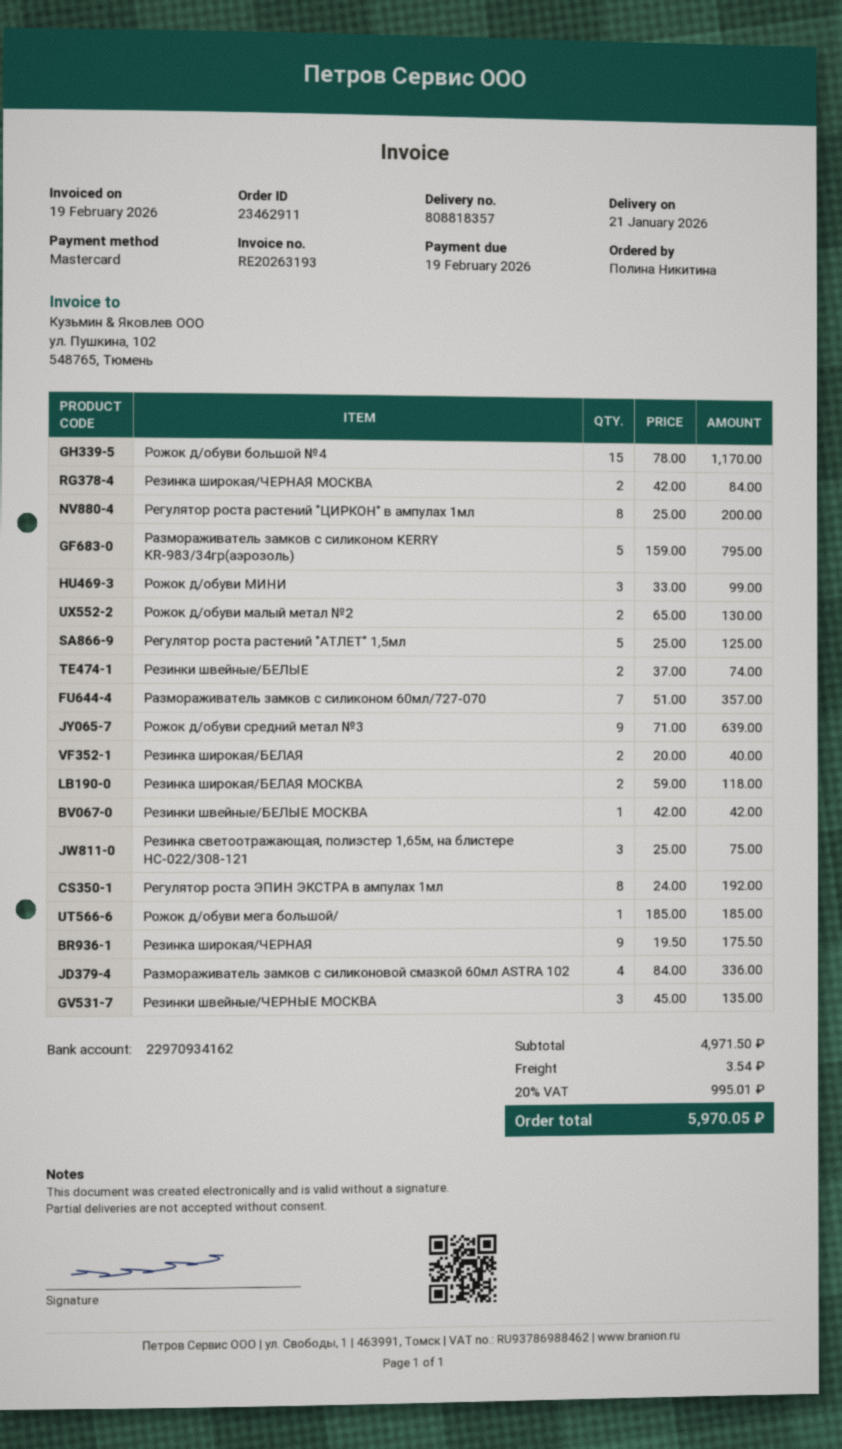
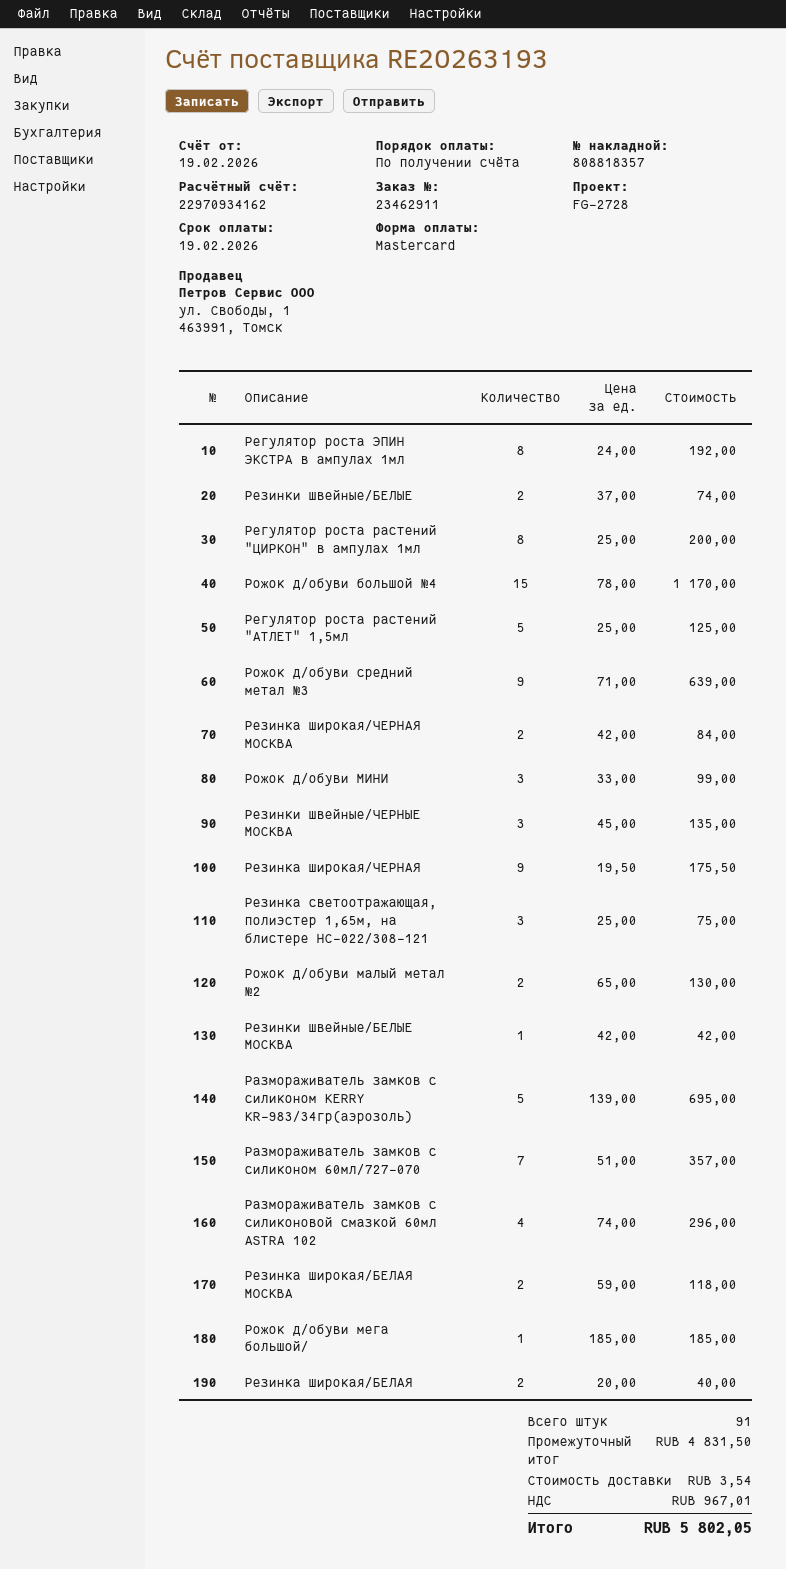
Размораживатель замков с силиконом KERRY KR-983/34гр(аэрозоль): 5 x 159.00 = 795.00 -> 5 x 139.00 = 695.00
Размораживатель замков с силиконовой смазкой 60мл ASTRA 102: 4 x 84.00 = 336.00 -> 4 x 74.00 = 296.00
subtotal: 4971.50 -> 4831.50
tax: 995.01 -> 967.01
total: 5970.05 -> 5802.05

